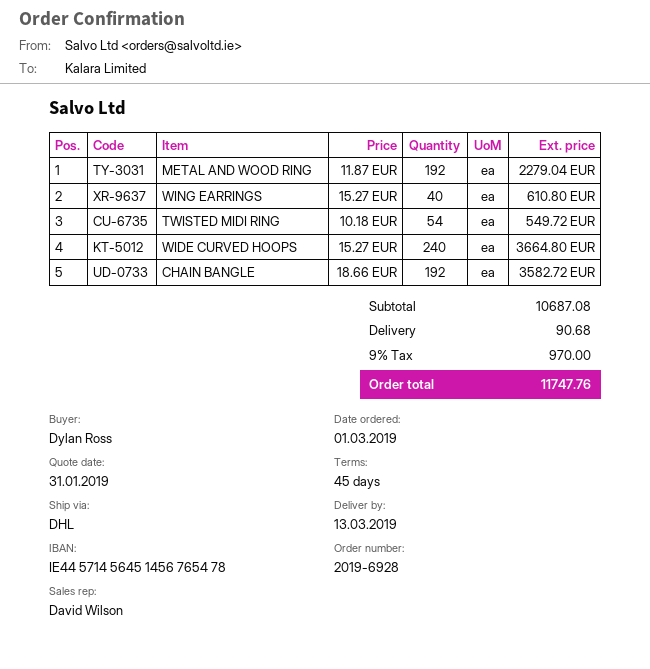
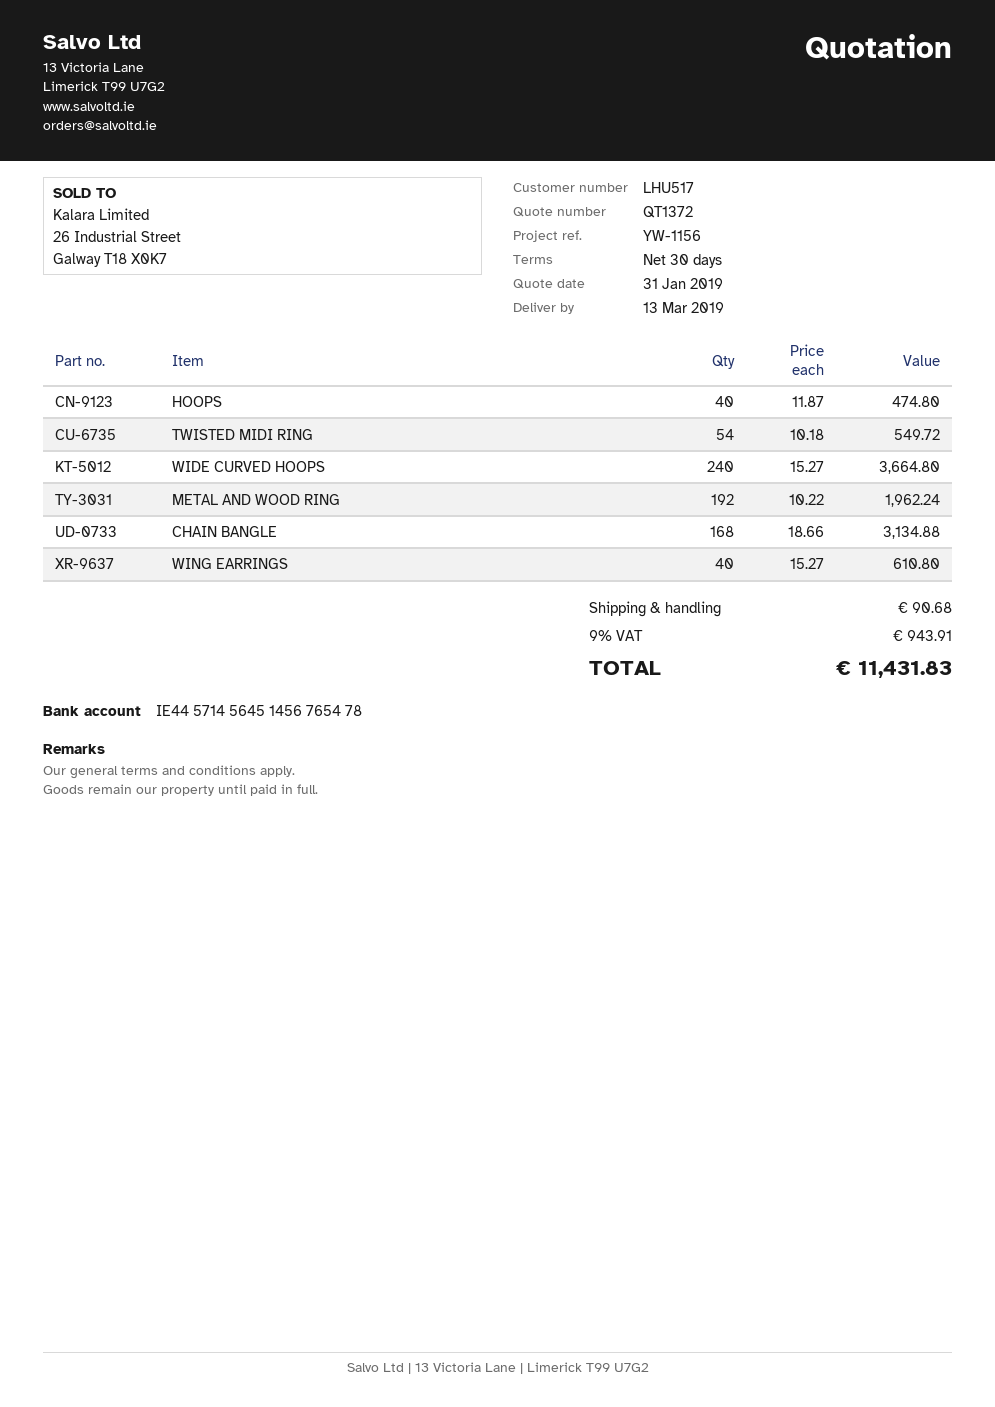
payment terms: 45 days -> 30 days
METAL AND WOOD RING: 192 x 11.87 = 2279.04 -> 192 x 10.22 = 1962.24
CHAIN BANGLE: 192 x 18.66 = 3582.72 -> 168 x 18.66 = 3134.88
HOOPS: none -> 40 x 11.87 = 474.80
tax: 9% = 970.00 -> 9% = 943.91
total: 11747.76 -> 11431.83

